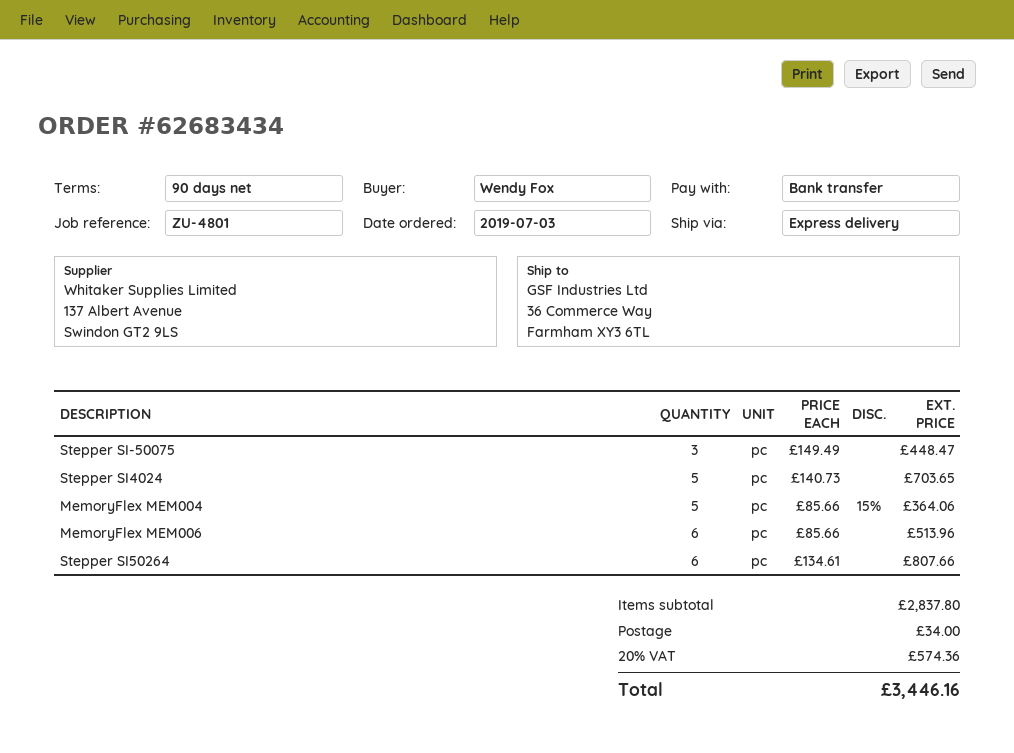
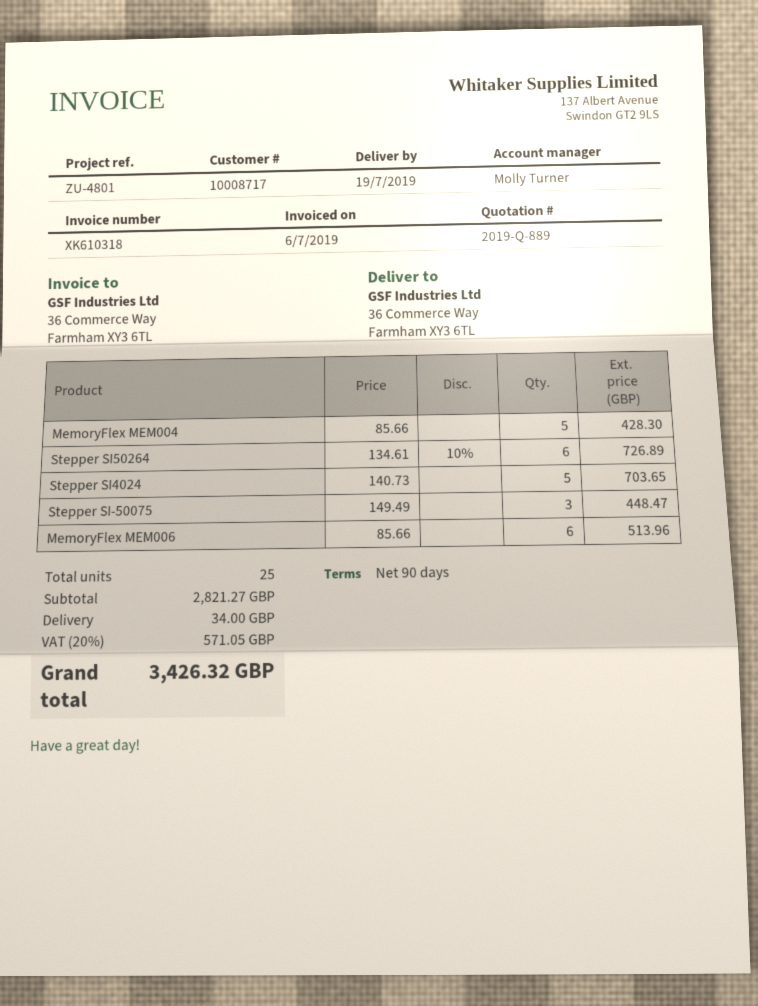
MemoryFlex MEM004: 5 x 85.66 - 15% = 364.06 -> 5 x 85.66 = 428.30
Stepper SI50264: 6 x 134.61 = 807.66 -> 6 x 134.61 - 10% = 726.89
subtotal: 2837.80 -> 2821.27
tax: 20% = 574.36 -> 20% = 571.05
total: 3446.16 -> 3426.32

